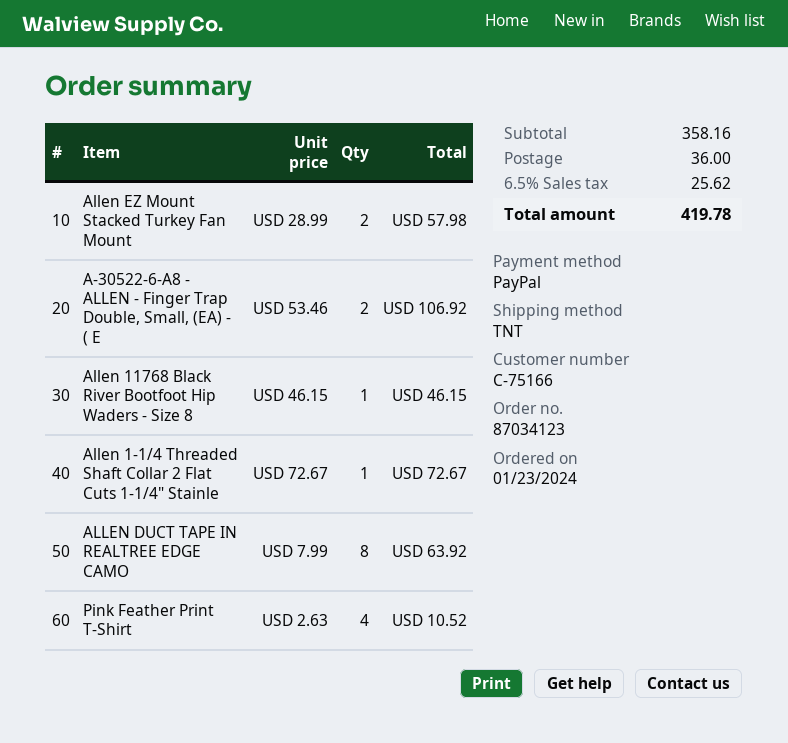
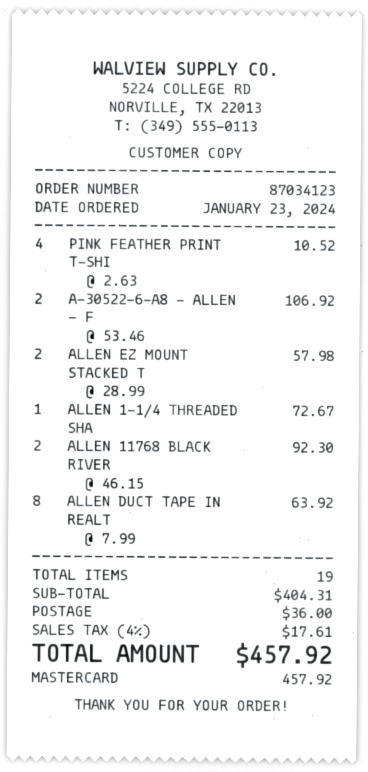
payment method: PayPal -> Mastercard
Allen 11768 Black River Bootfoot Hip Waders - Size 8: 1 x 46.15 = 46.15 -> 2 x 46.15 = 92.30
subtotal: 358.16 -> 404.31
tax: 6.5% = 25.62 -> 4% = 17.61
total: 419.78 -> 457.92

